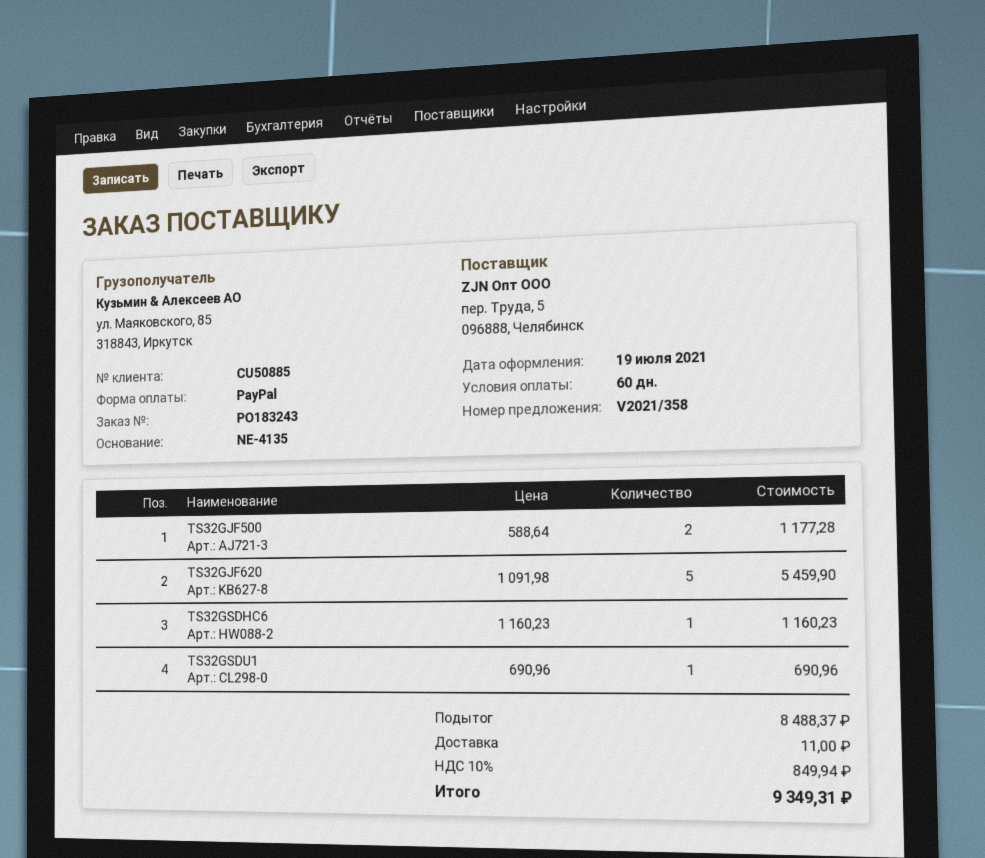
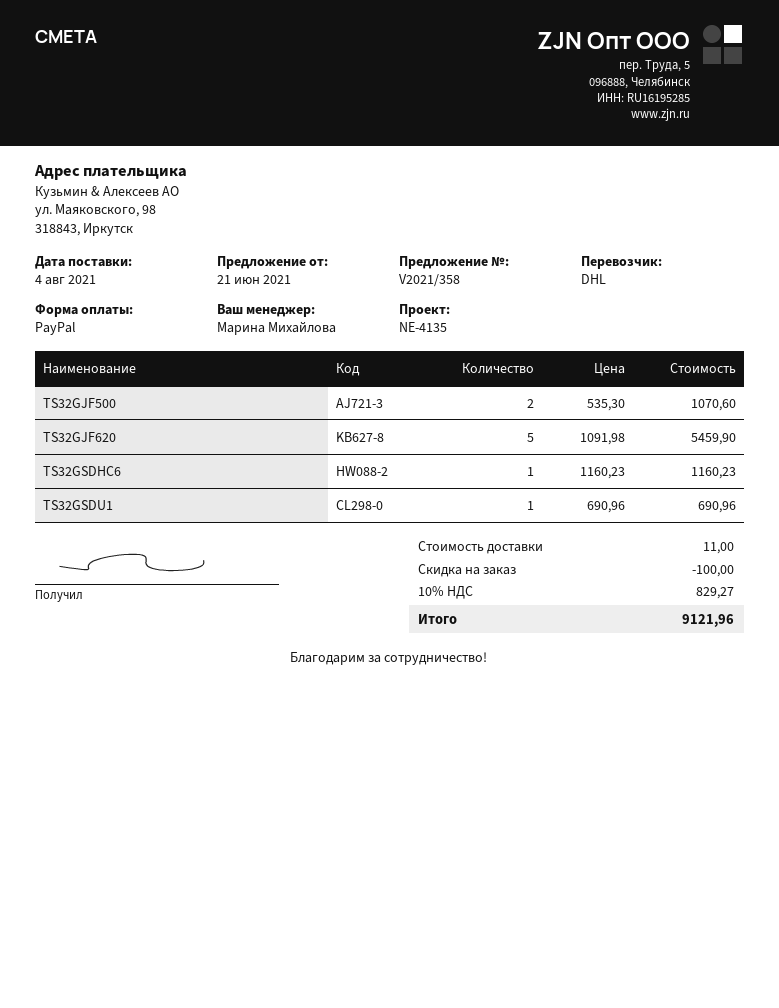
TS32GJF500: 2 x 588.64 = 1177.28 -> 2 x 535.30 = 1070.60
discount: none -> 100.00
tax: 10% = 849.94 -> 10% = 829.27
total: 9349.31 -> 9121.96

